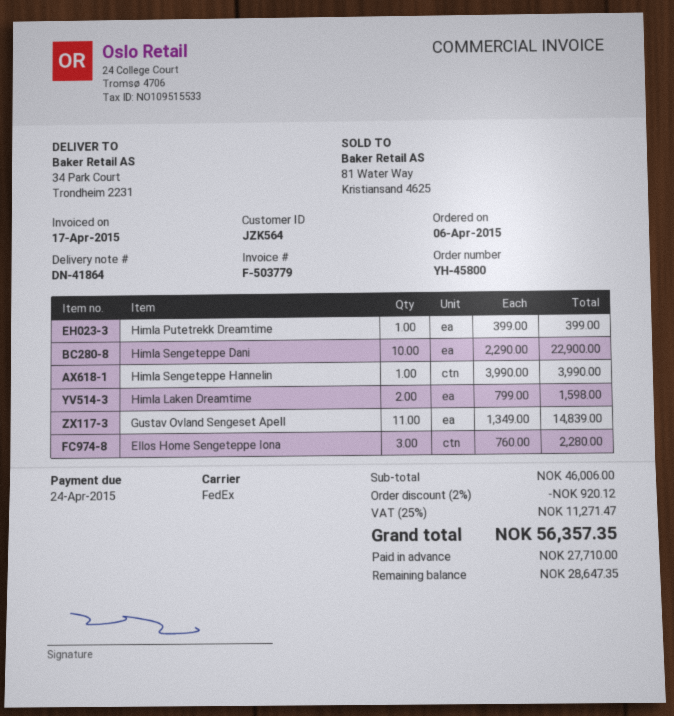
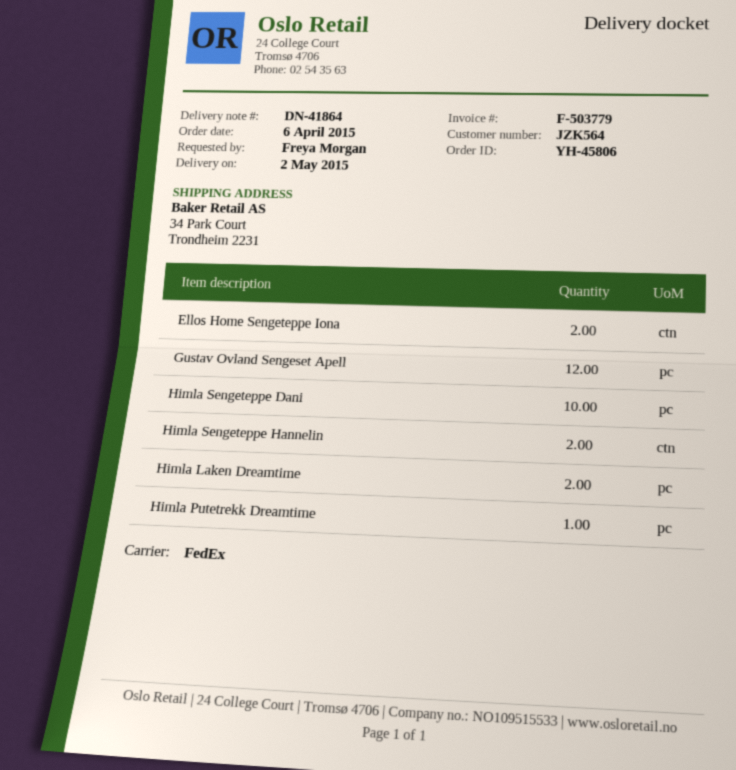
order number: YH-45800 -> YH-45806
Himla Sengeteppe Hannelin: 1 -> 2
Gustav Ovland Sengeset Apell: 11 -> 12
Ellos Home Sengeteppe Iona: 3 -> 2

